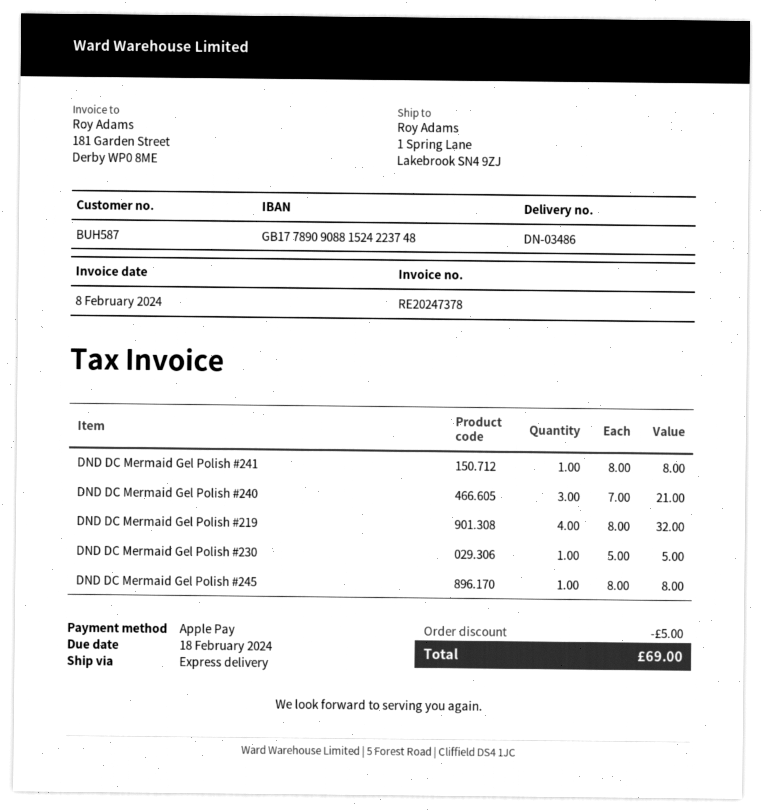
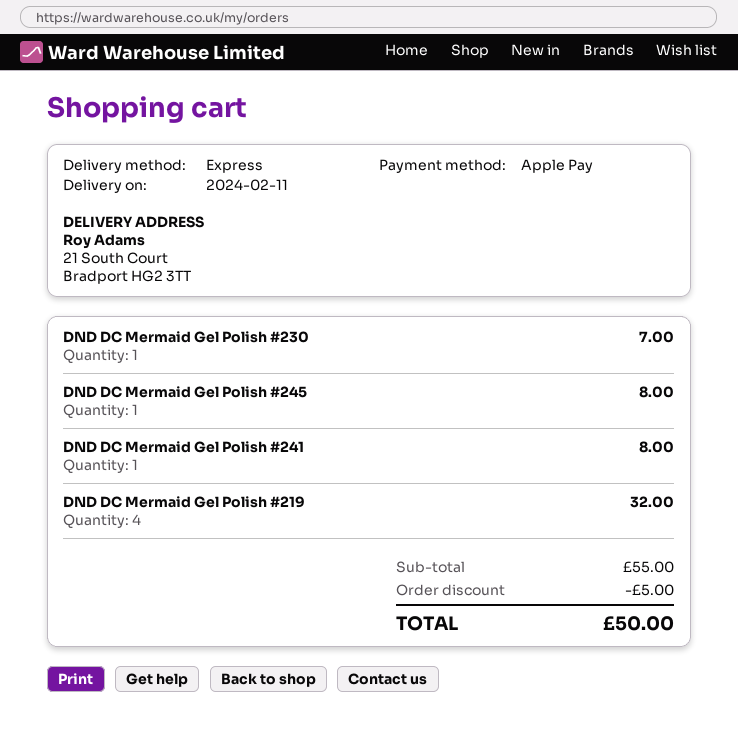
ship to: 1 Spring Lane, Lakebrook SN4 9ZJ -> 21 South Court, Bradport HG2 3TT
DND DC Mermaid Gel Polish #240: 3 for 21.00 -> none
DND DC Mermaid Gel Polish #230: 1 for 5.00 -> 1 for 7.00
total: 69.00 -> 50.00

